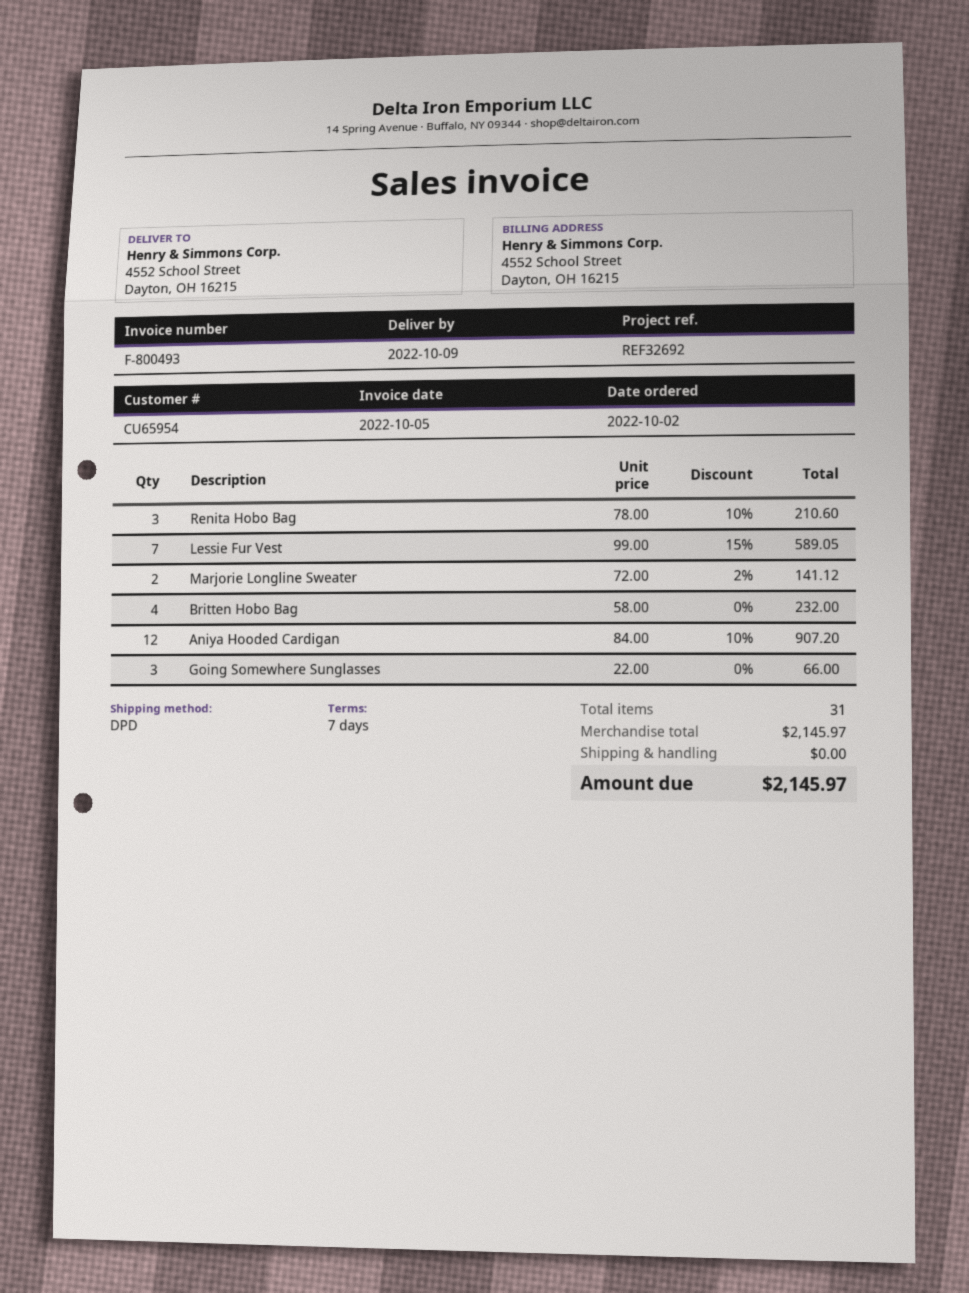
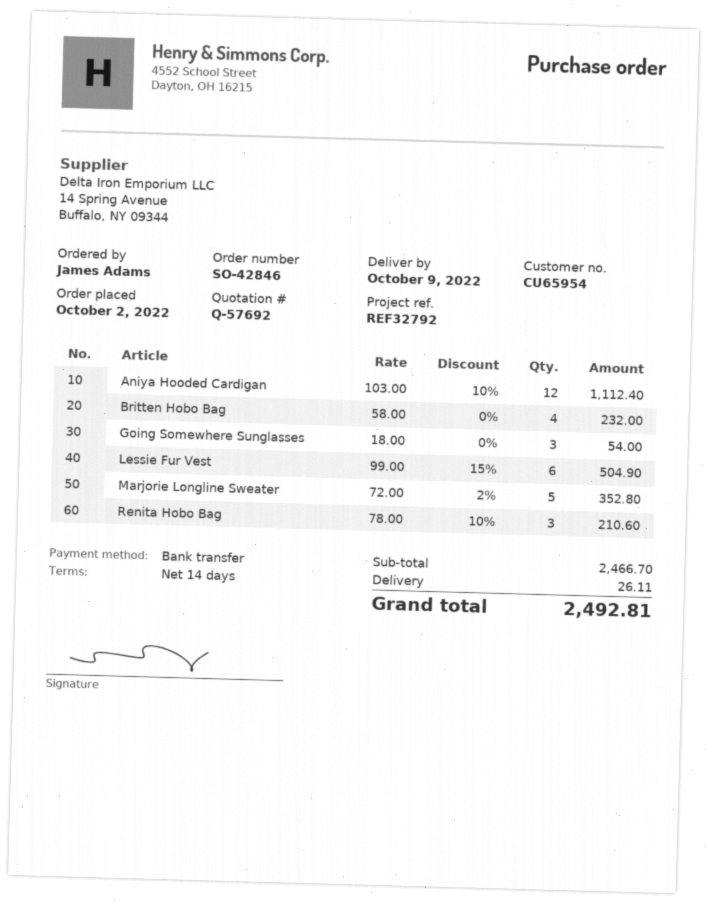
payment terms: 7 days -> 14 days
reference: REF32692 -> REF32792
Lessie Fur Vest: 7 x 99.00 - 15% = 589.05 -> 6 x 99.00 - 15% = 504.90
Marjorie Longline Sweater: 2 x 72.00 - 2% = 141.12 -> 5 x 72.00 - 2% = 352.80
Aniya Hooded Cardigan: 12 x 84.00 - 10% = 907.20 -> 12 x 103.00 - 10% = 1112.40
Going Somewhere Sunglasses: 3 x 22.00 = 66.00 -> 3 x 18.00 = 54.00
subtotal: 2145.97 -> 2466.70
shipping: 0.00 -> 26.11
total: 2145.97 -> 2492.81

